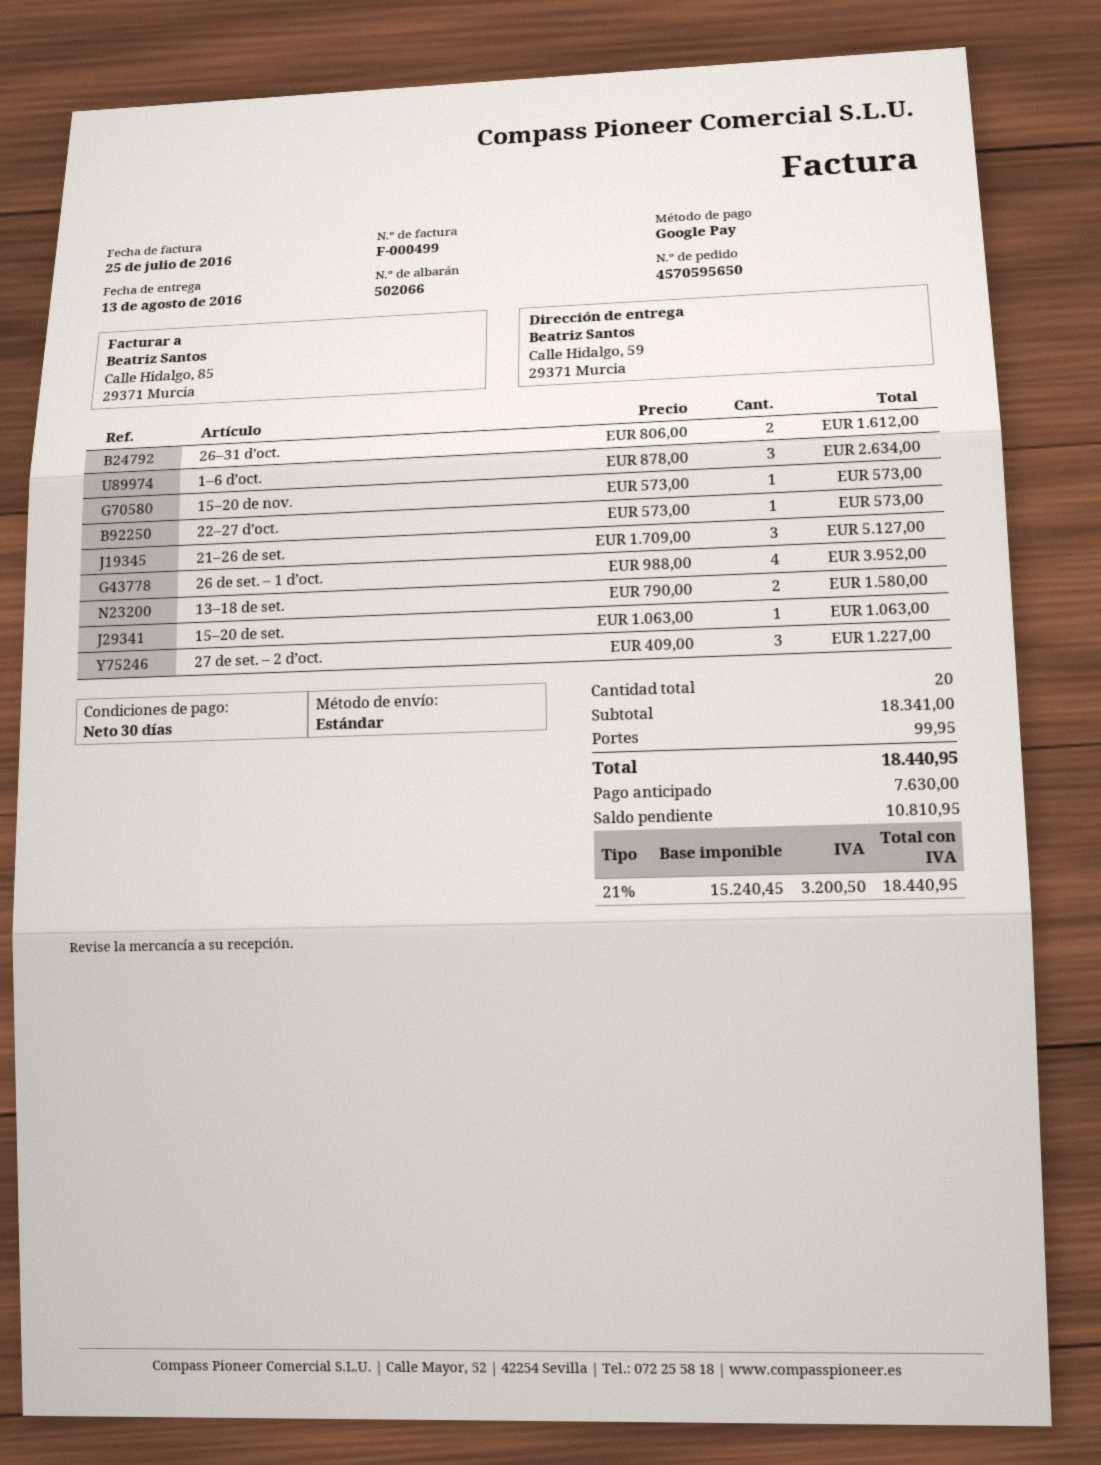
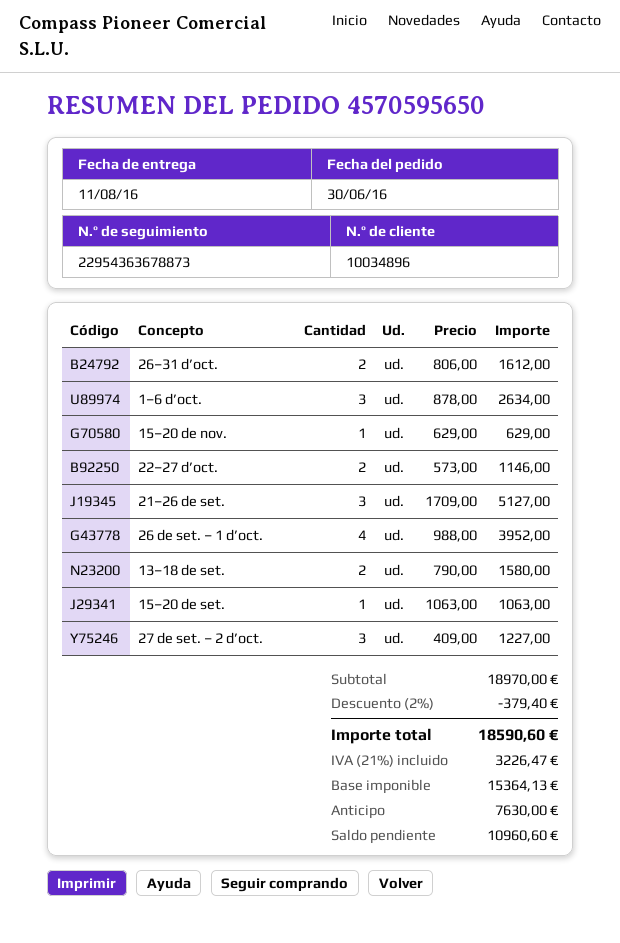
delivery date: 2016-08-13 -> 2016-08-11
15–20 de nov.: 1 x 573.00 = 573.00 -> 1 x 629.00 = 629.00
22–27 d’oct.: 1 x 573.00 = 573.00 -> 2 x 573.00 = 1146.00
subtotal: 18341.00 -> 18970.00
discount: none -> 2% = 379.40
shipping: 99.95 -> none
net: 15240.45 -> 15364.13
tax: 21% = 3200.50 -> 21% = 3226.47
total: 18440.95 -> 18590.60
balance: 10810.95 -> 10960.60

